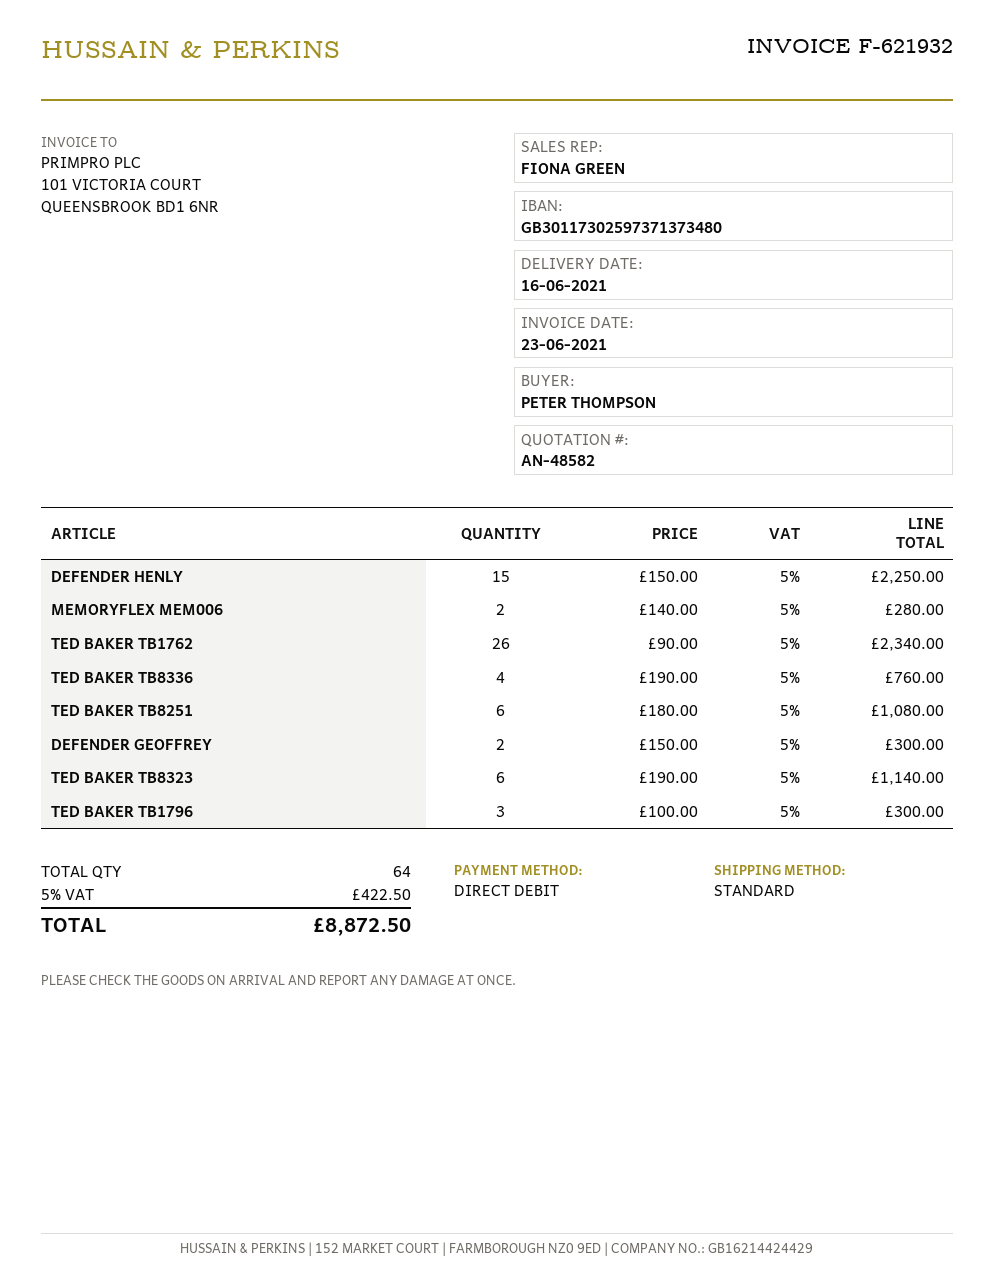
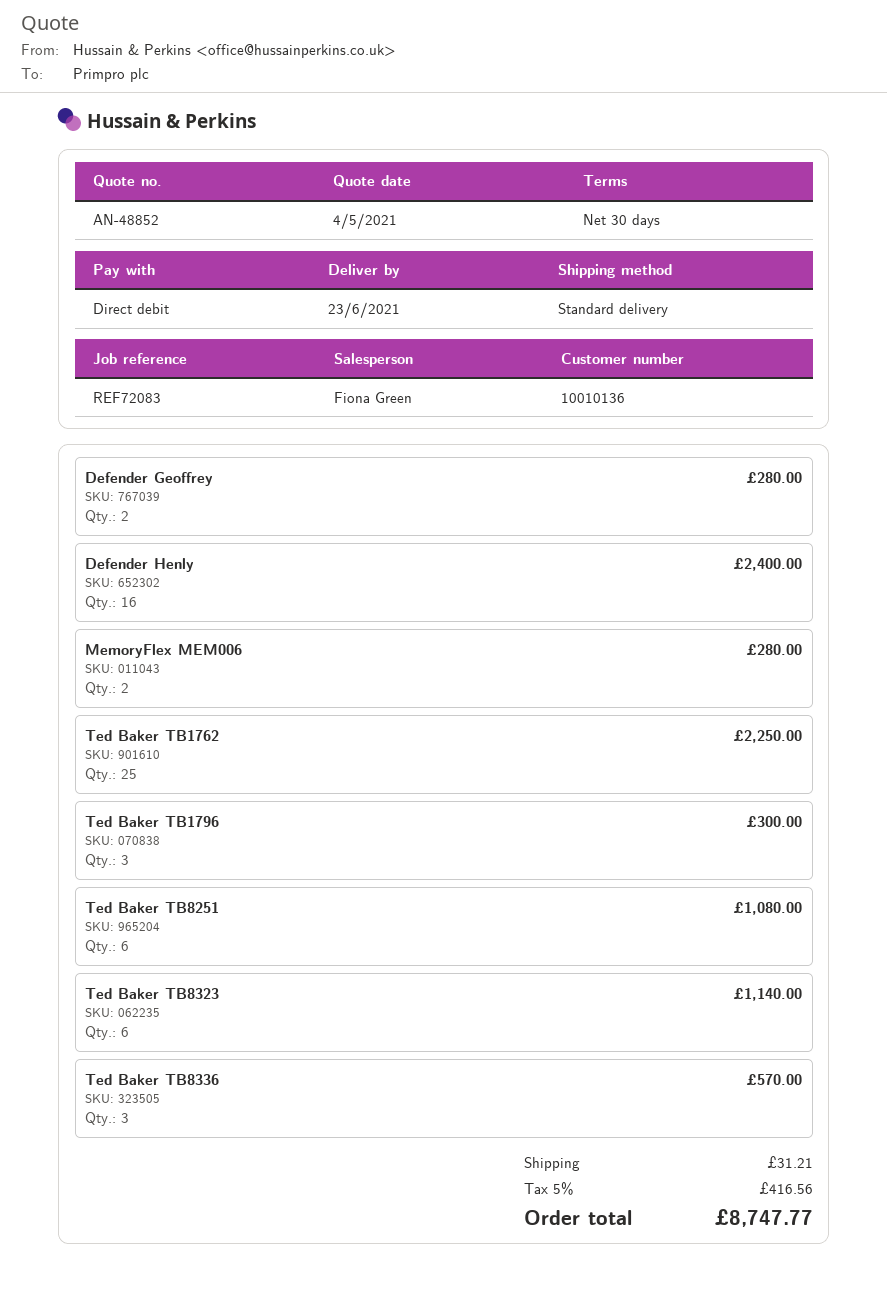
quote number: AN-48582 -> AN-48852
delivery date: 2021-06-16 -> 2021-06-23
DEFENDER HENLY: 15 for 2250.00 -> 16 for 2400.00
TED BAKER TB1762: 26 for 2340.00 -> 25 for 2250.00
TED BAKER TB8336: 4 for 760.00 -> 3 for 570.00
DEFENDER GEOFFREY: 2 for 300.00 -> 2 for 280.00
shipping: none -> 31.21
tax: 5% = 422.50 -> 5% = 416.56
total: 8872.50 -> 8747.77

